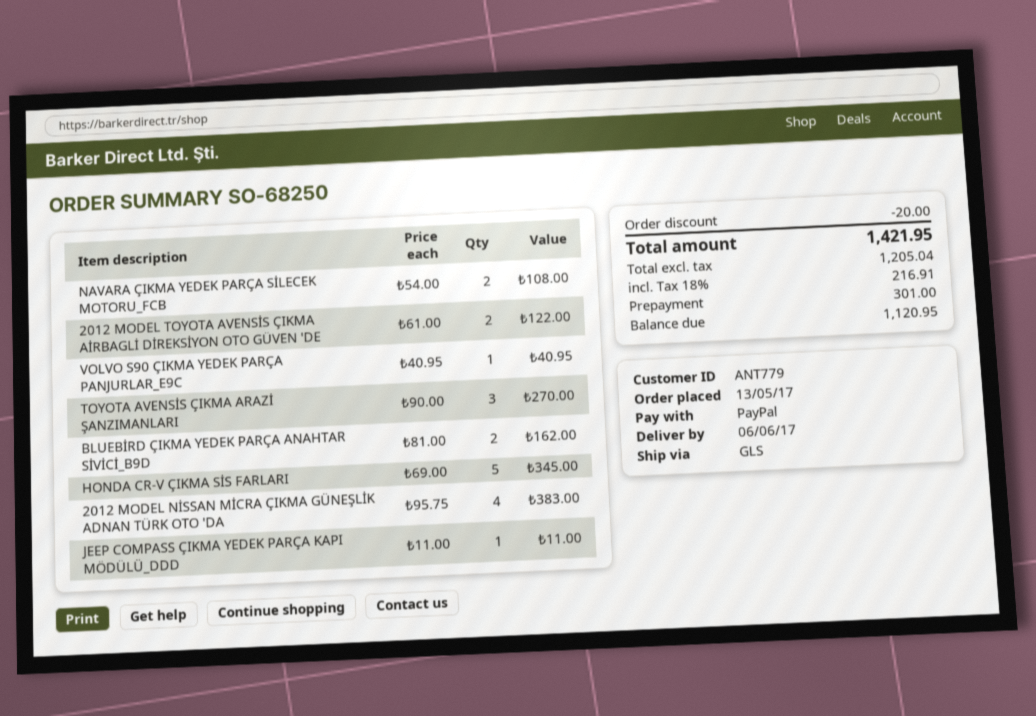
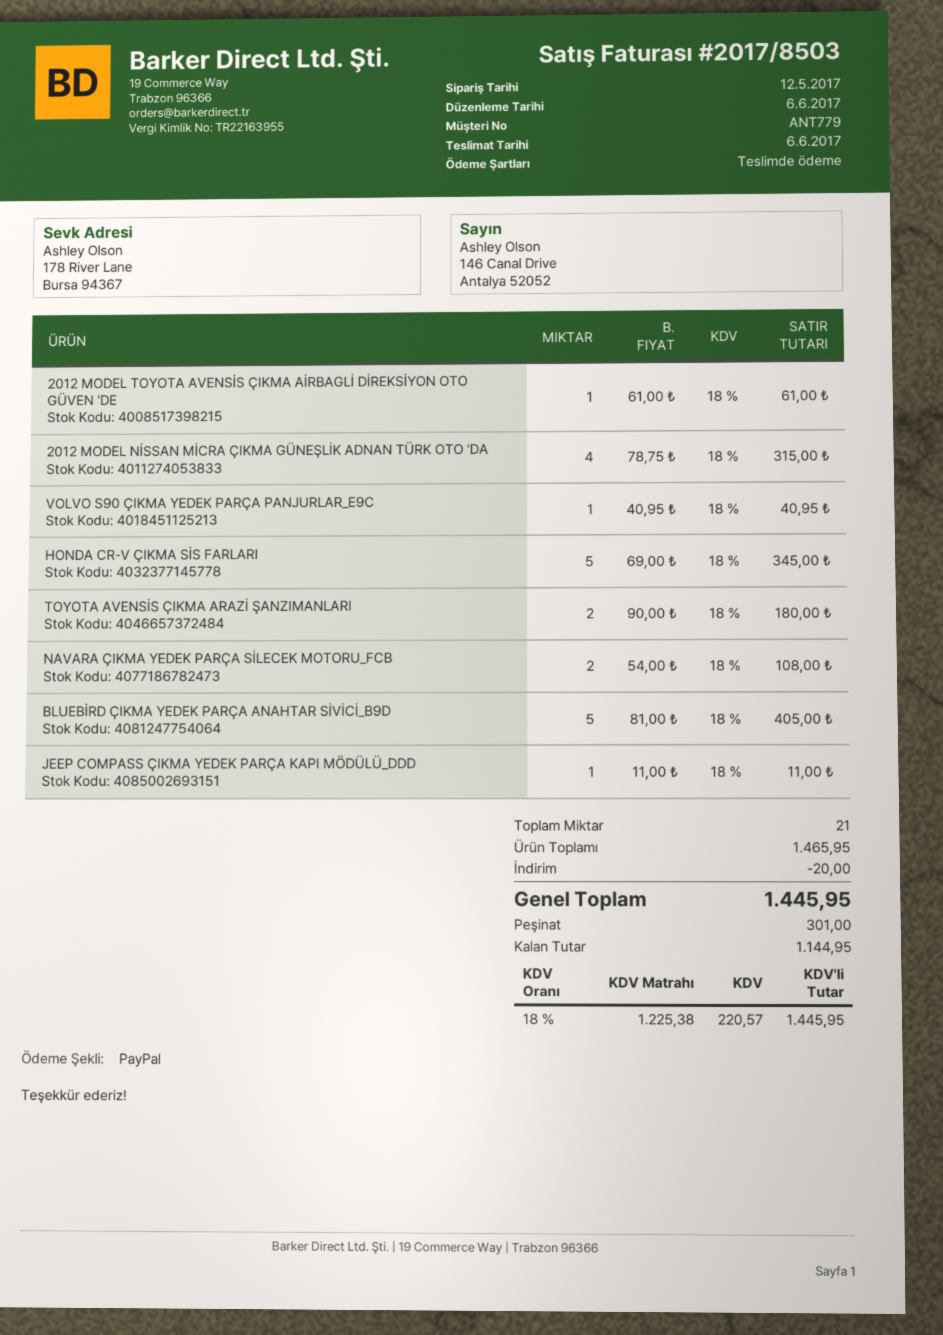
order date: 2017-05-13 -> 2017-05-12
2012 MODEL TOYOTA AVENSİS ÇIKMA AİRBAGLİ DİREKSİYON OTO GÜVEN 'DE: 2 x 61.00 = 122.00 -> 1 x 61.00 = 61.00
TOYOTA AVENSİS ÇIKMA ARAZİ ŞANZIMANLARI: 3 x 90.00 = 270.00 -> 2 x 90.00 = 180.00
BLUEBİRD ÇIKMA YEDEK PARÇA ANAHTAR SİVİCİ_B9D: 2 x 81.00 = 162.00 -> 5 x 81.00 = 405.00
2012 MODEL NİSSAN MİCRA ÇIKMA GÜNEŞLİK ADNAN TÜRK OTO 'DA: 4 x 95.75 = 383.00 -> 4 x 78.75 = 315.00
net: 1205.04 -> 1225.38
tax: 18% = 216.91 -> 18% = 220.57
total: 1421.95 -> 1445.95
balance: 1120.95 -> 1144.95

